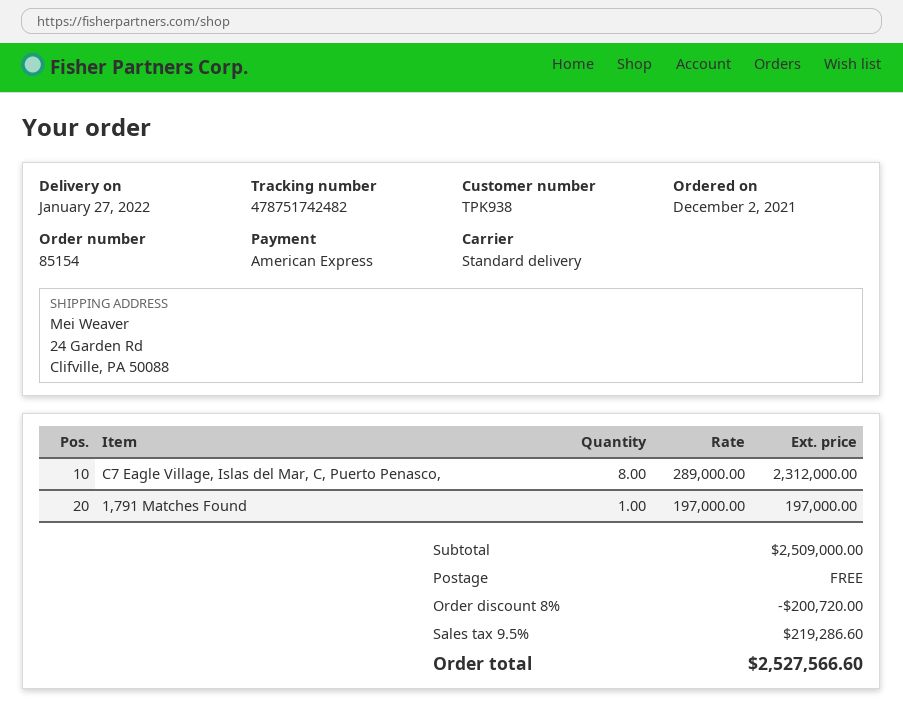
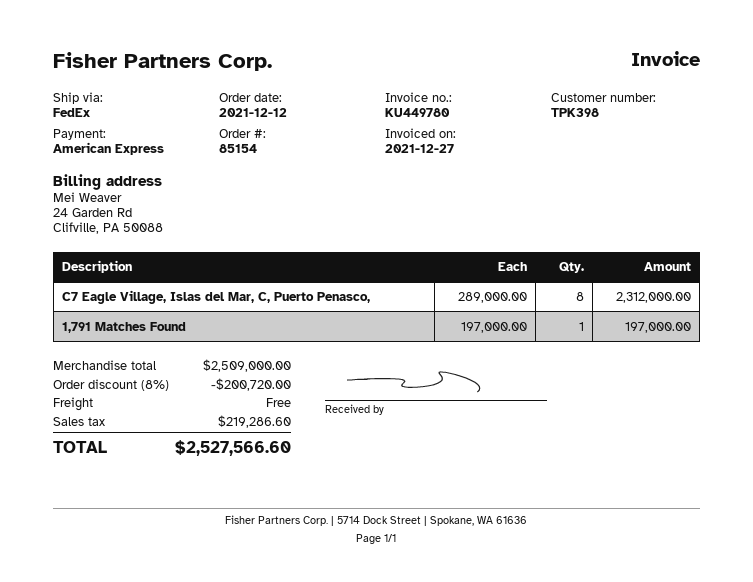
order date: 2021-12-02 -> 2021-12-12
customer number: TPK938 -> TPK398
shipping method: standard -> FedEx

